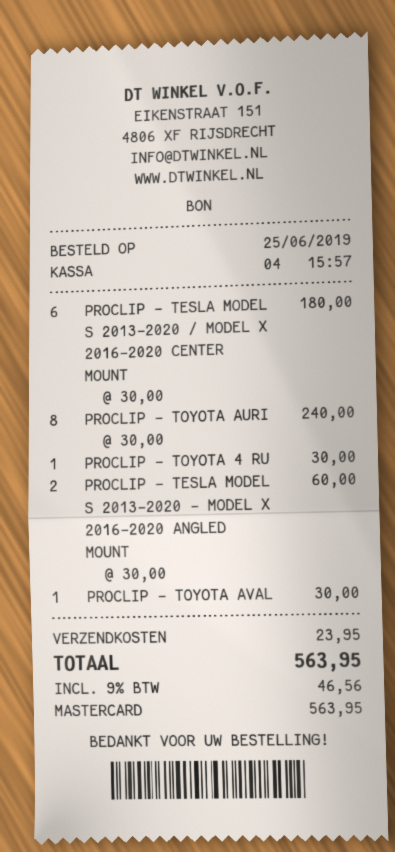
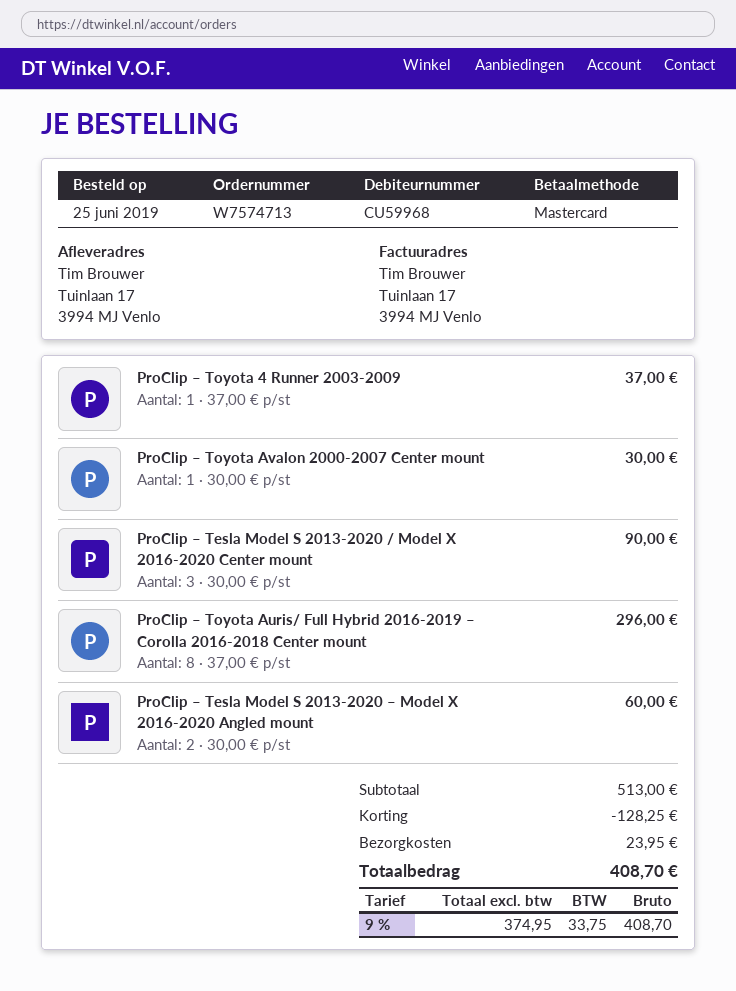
PROCLIP – TESLA MODEL S 2013-2020 / MODEL X 2016-2020 CENTER MOUNT: 6 x 30.00 = 180.00 -> 3 x 30.00 = 90.00
PROCLIP – TOYOTA AURI: 8 x 30.00 = 240.00 -> 8 x 37.00 = 296.00
PROCLIP – TOYOTA 4 RU: 1 x 30.00 = 30.00 -> 1 x 37.00 = 37.00
discount: none -> 128.25
tax: 9% = 46.56 -> 9% = 33.75
total: 563.95 -> 408.70

